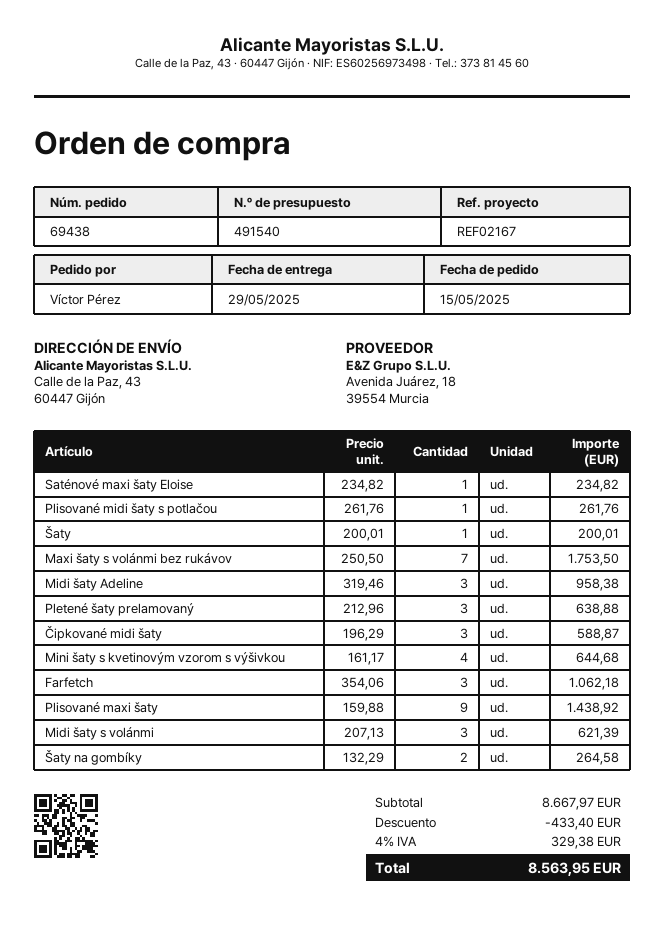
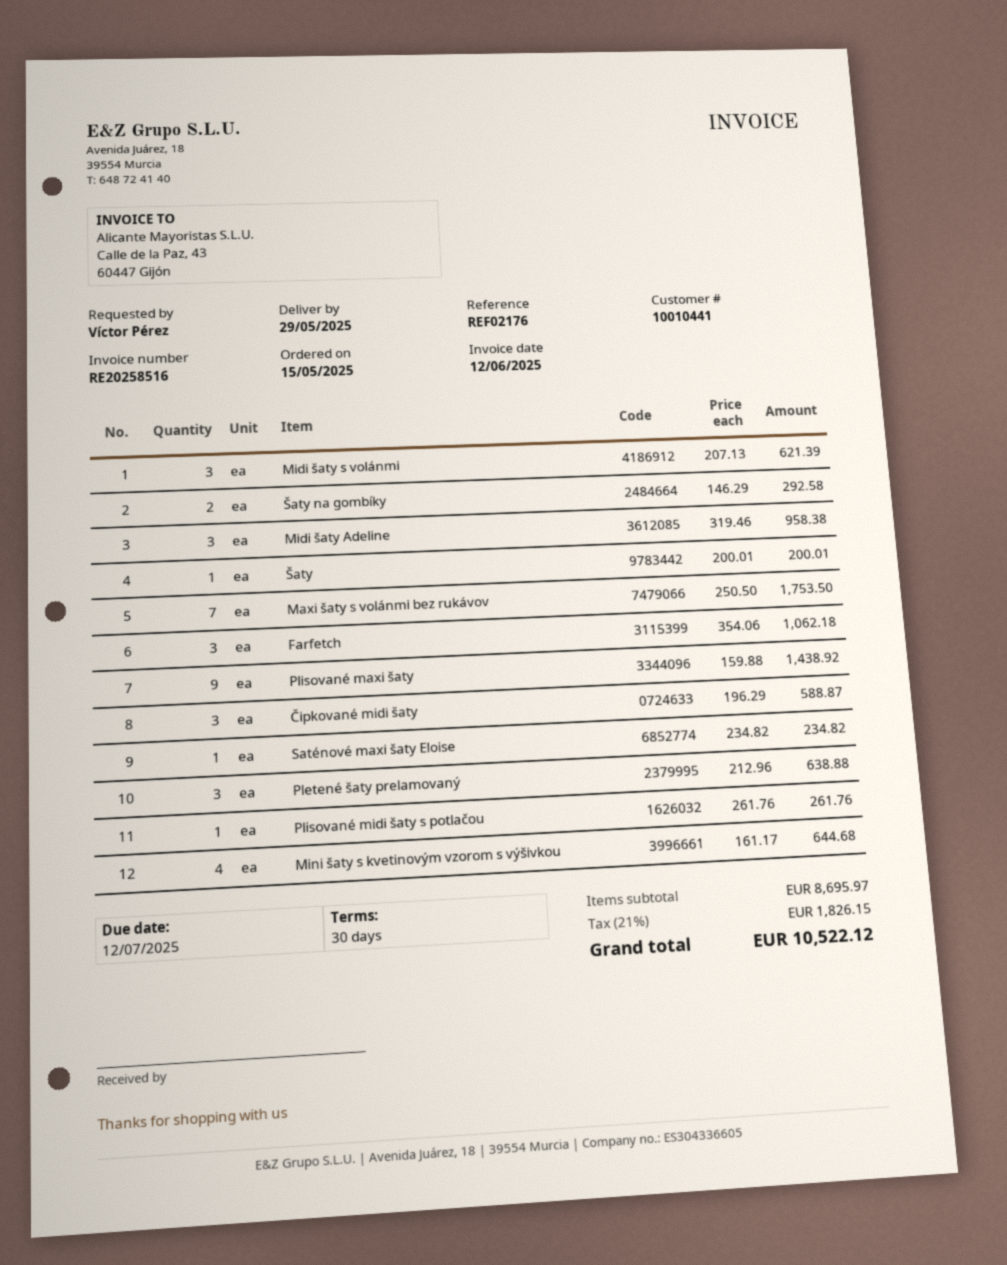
reference: REF02167 -> REF02176
Šaty na gombíky: 2 x 132.29 = 264.58 -> 2 x 146.29 = 292.58
subtotal: 8667.97 -> 8695.97
discount: 433.40 -> none
tax: 4% = 329.38 -> 21% = 1826.15
total: 8563.95 -> 10522.12

